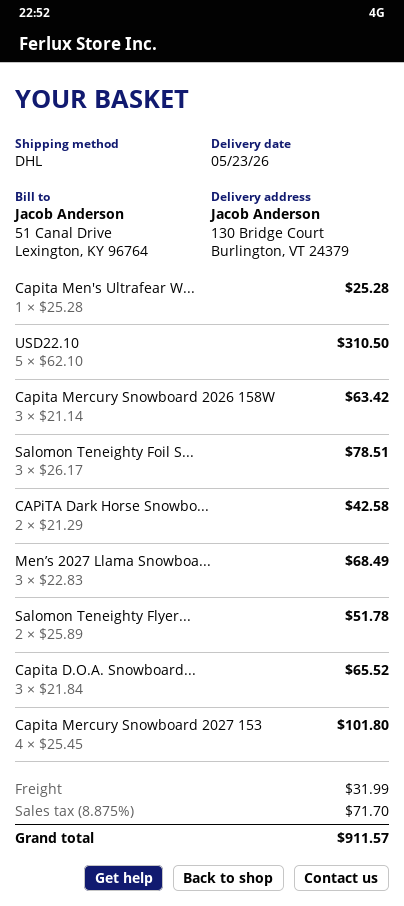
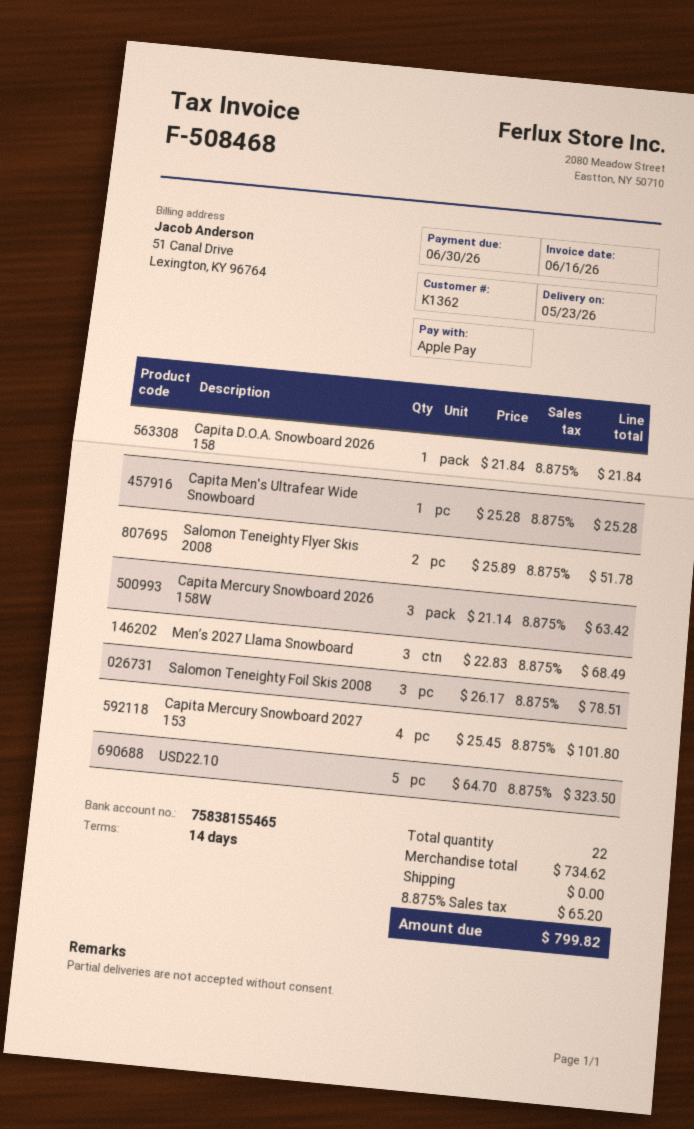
USD22.10: 5 x 62.10 = 310.50 -> 5 x 64.70 = 323.50
CAPiTA Dark Horse Snowbo...: 2 x 21.29 = 42.58 -> none
Capita D.O.A. Snowboard...: 3 x 21.84 = 65.52 -> 1 x 21.84 = 21.84
shipping: 31.99 -> 0.00
tax: 8.875% = 71.70 -> 8.875% = 65.20
total: 911.57 -> 799.82

